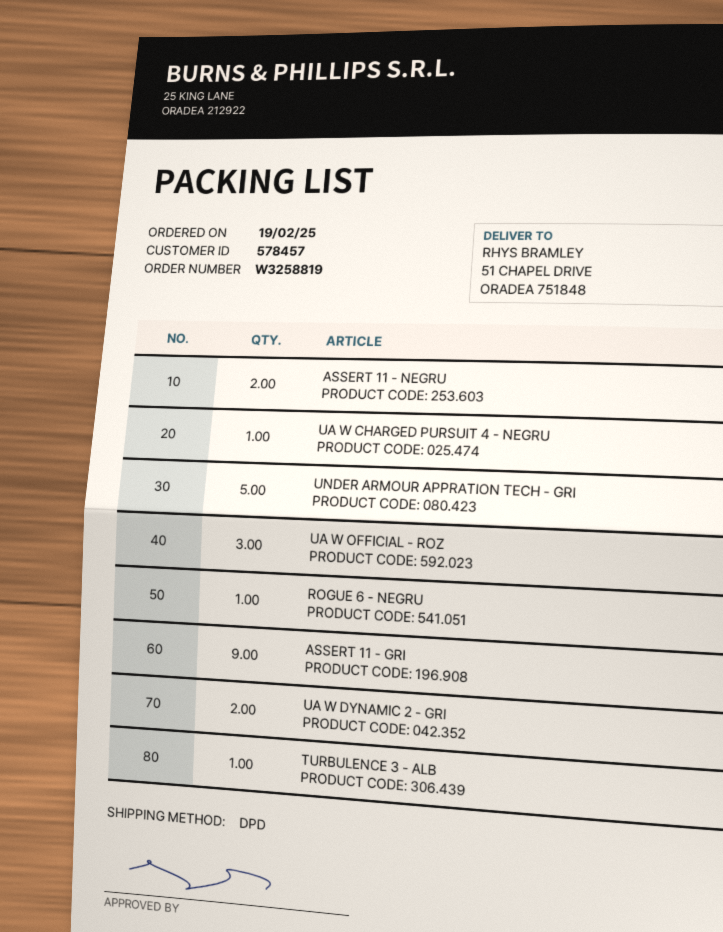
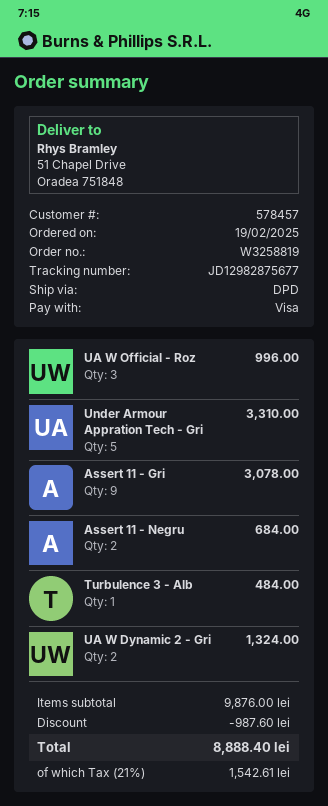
UA W CHARGED PURSUIT 4 - NEGRU: 1 -> none
ROGUE 6 - NEGRU: 1 -> none

